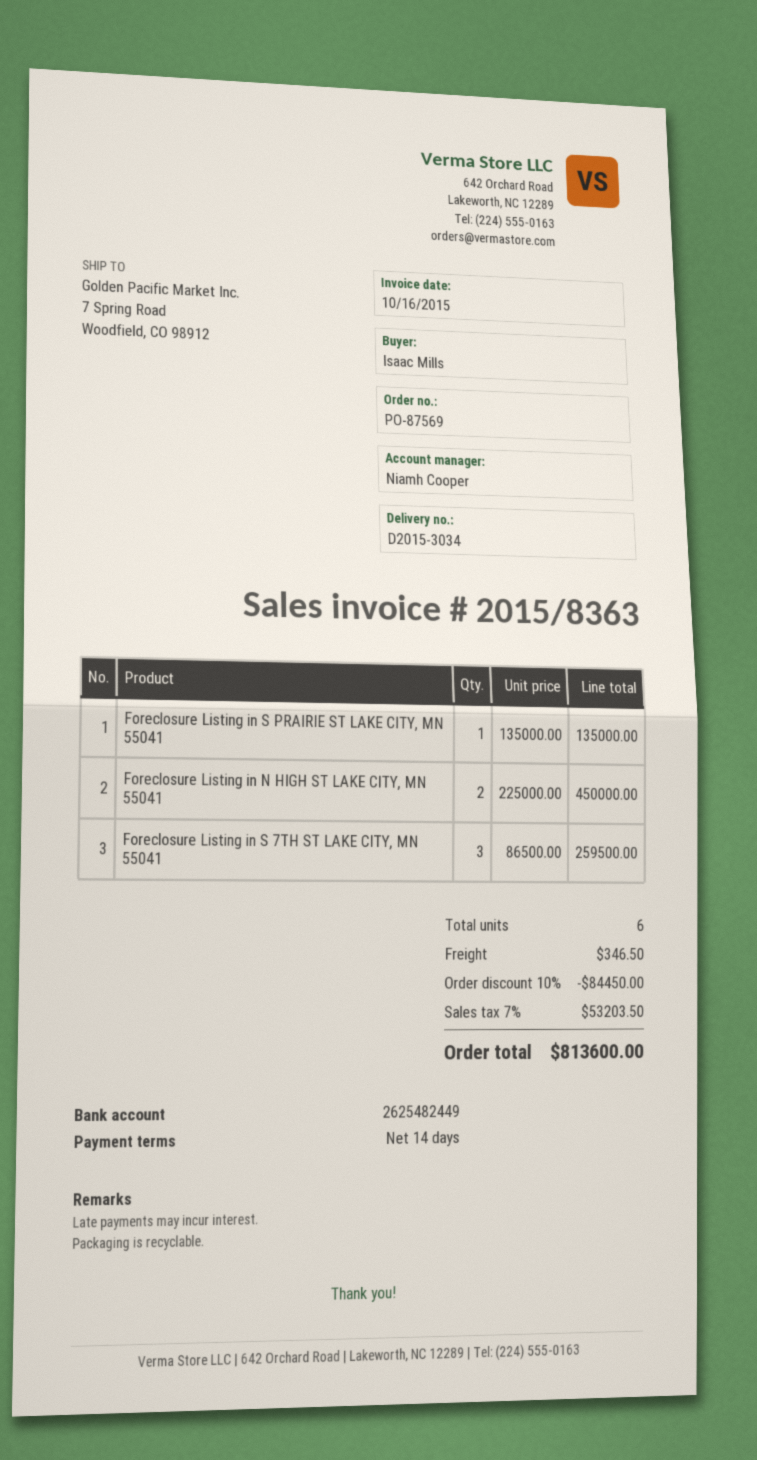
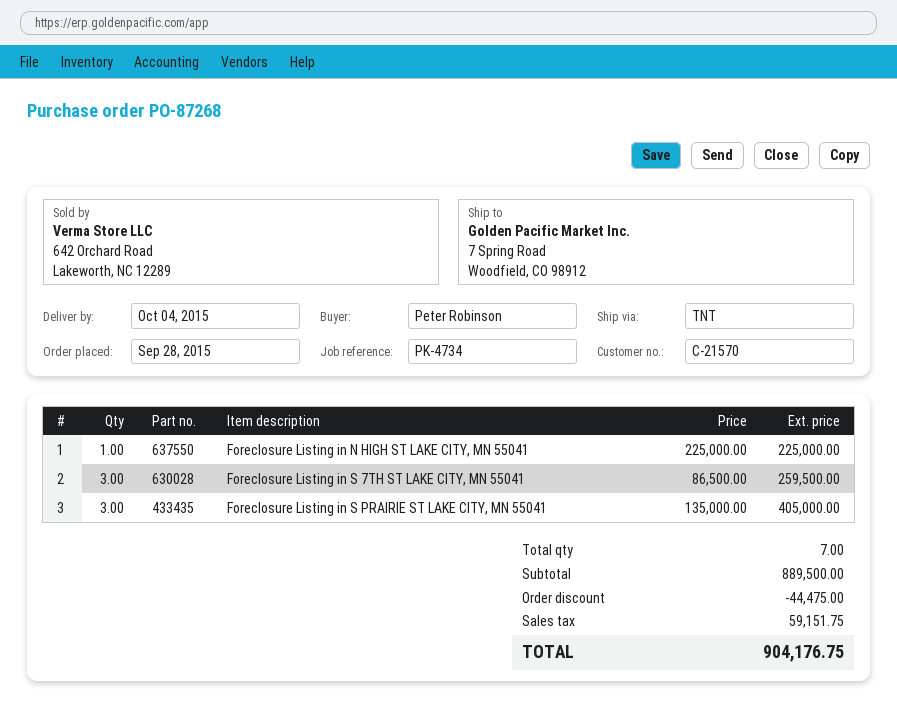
order number: PO-87569 -> PO-87268
ordered by: Isaac Mills -> Peter Robinson
Foreclosure Listing in S PRAIRIE ST LAKE CITY, MN 55041: 1 x 135000.00 = 135000.00 -> 3 x 135000.00 = 405000.00
Foreclosure Listing in N HIGH ST LAKE CITY, MN 55041: 2 x 225000.00 = 450000.00 -> 1 x 225000.00 = 225000.00
total quantity: 6 -> 7
discount: 84450.00 -> 44475.00
shipping: 346.50 -> none
tax: 53203.50 -> 59151.75
total: 813600.00 -> 904176.75

